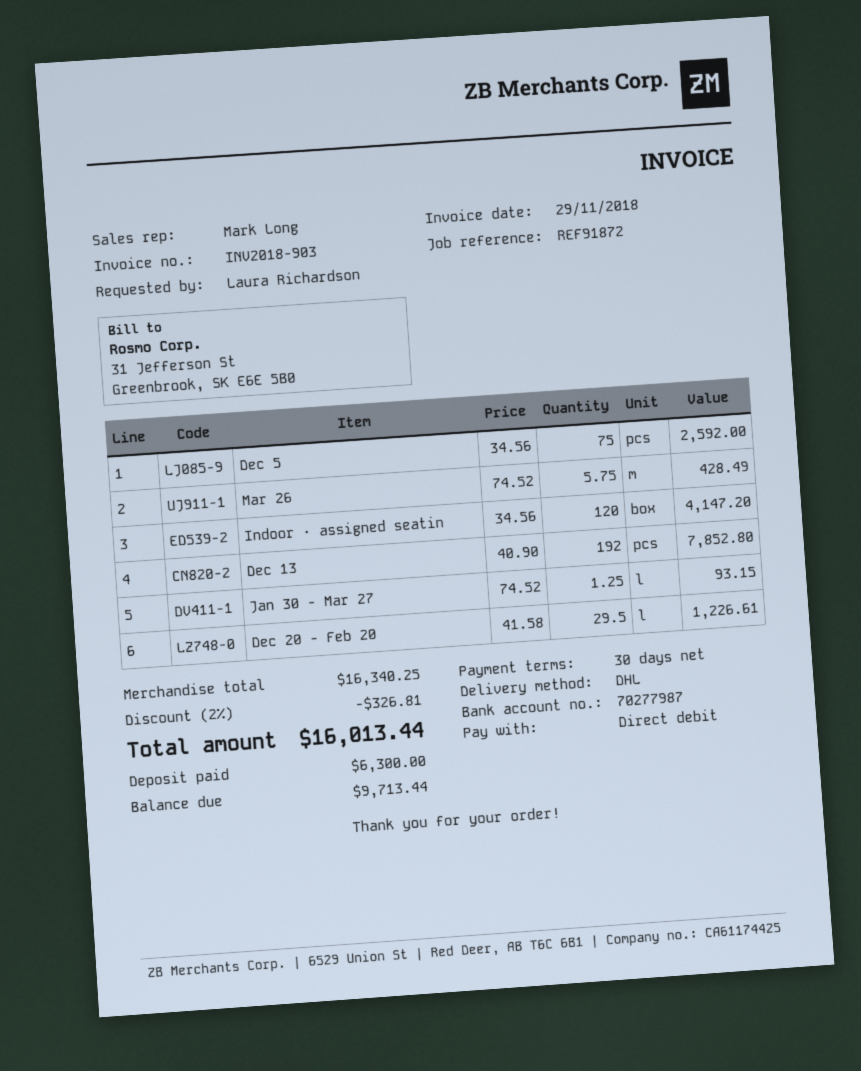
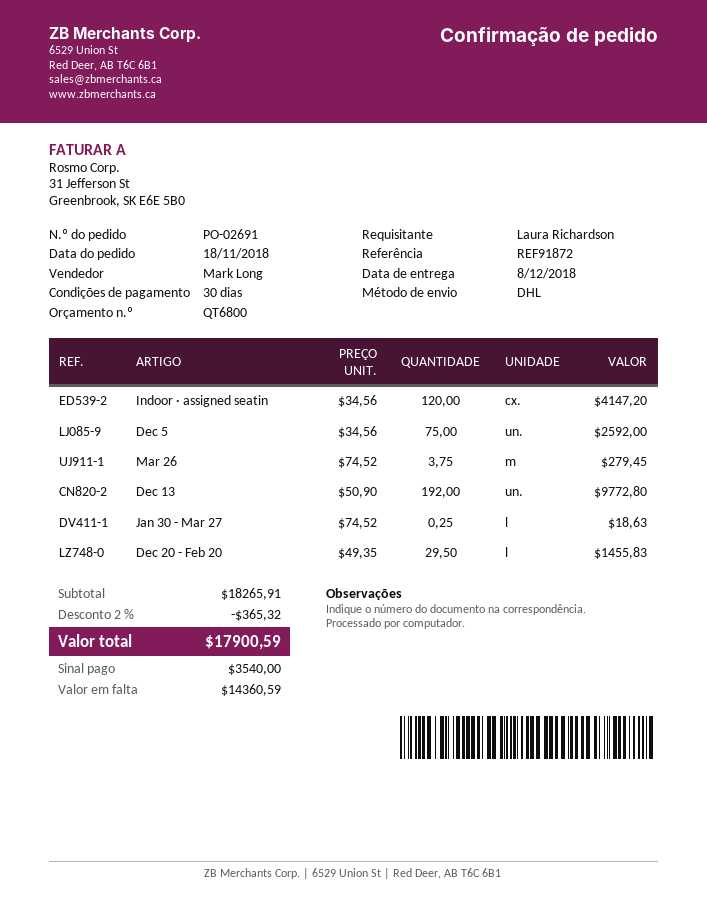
Mar 26: 5.75 x 74.52 = 428.49 -> 3.75 x 74.52 = 279.45
Dec 13: 192 x 40.90 = 7852.80 -> 192 x 50.90 = 9772.80
Jan 30 - Mar 27: 1.25 x 74.52 = 93.15 -> 0.25 x 74.52 = 18.63
Dec 20 - Feb 20: 29.5 x 41.58 = 1226.61 -> 29.5 x 49.35 = 1455.83
subtotal: 16340.25 -> 18265.91
discount: 2% = 326.81 -> 2% = 365.32
total: 16013.44 -> 17900.59
deposit: 6300.00 -> 3540.00
balance: 9713.44 -> 14360.59

